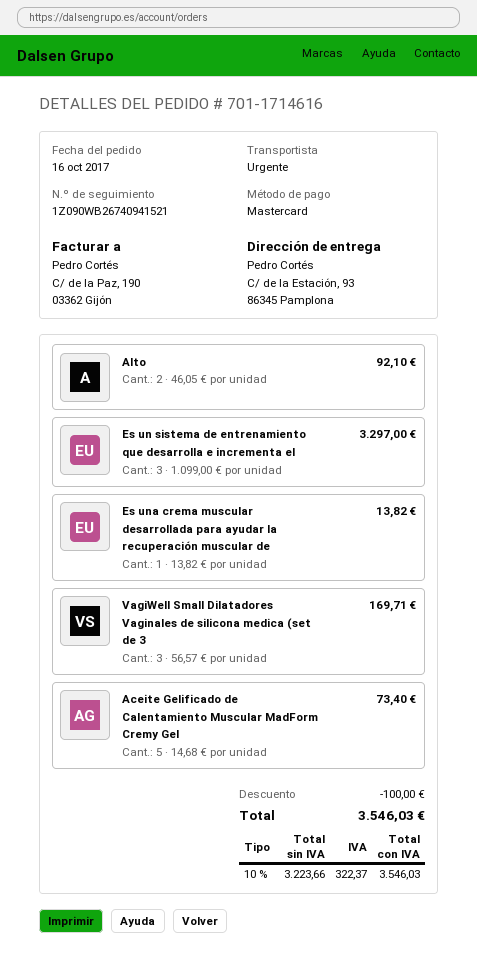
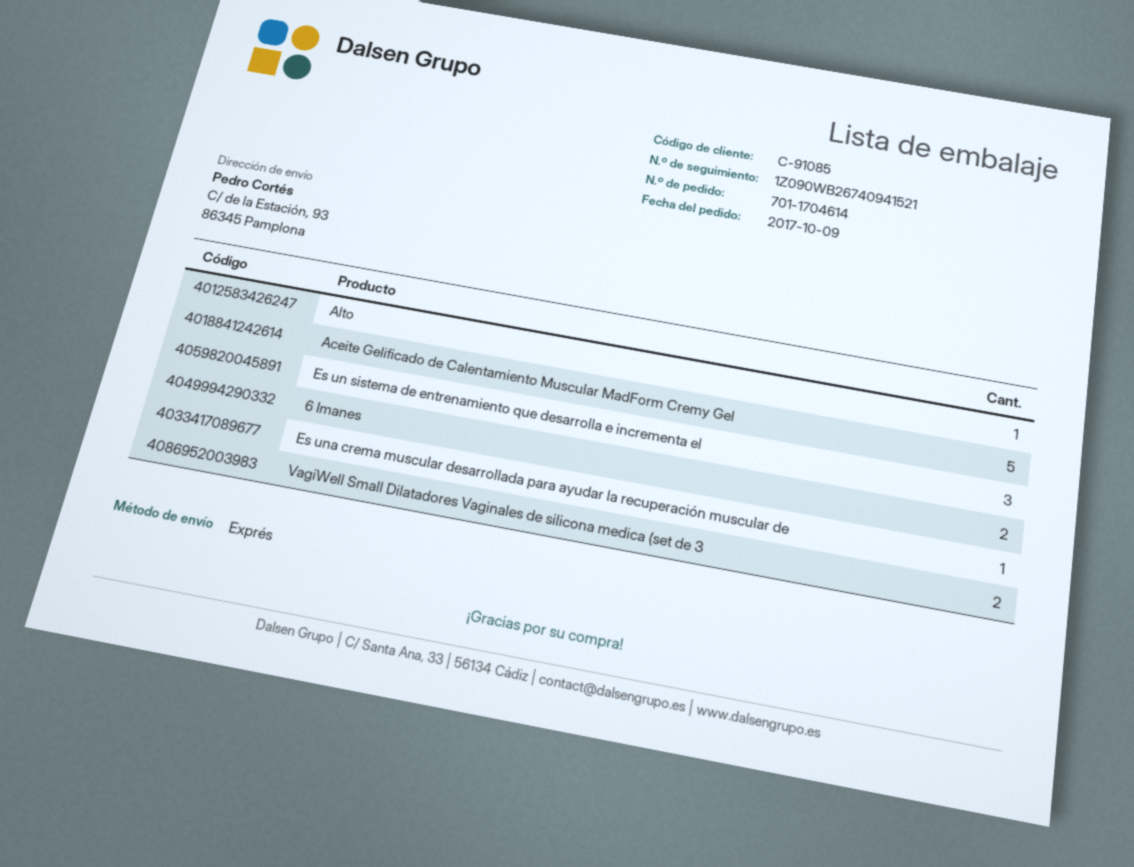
order number: 701-1714616 -> 701-1704614
order date: 2017-10-16 -> 2017-10-09
Alto: 2 -> 1
VagiWell Small Dilatadores Vaginales de silicona medica (set de 3: 3 -> 2
6 Imanes: none -> 2

